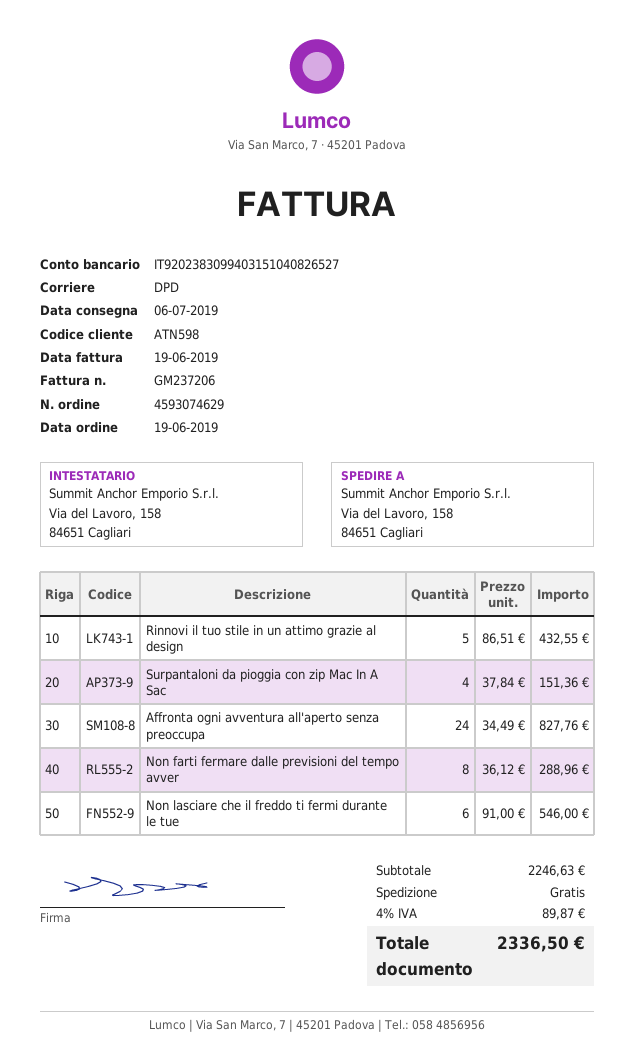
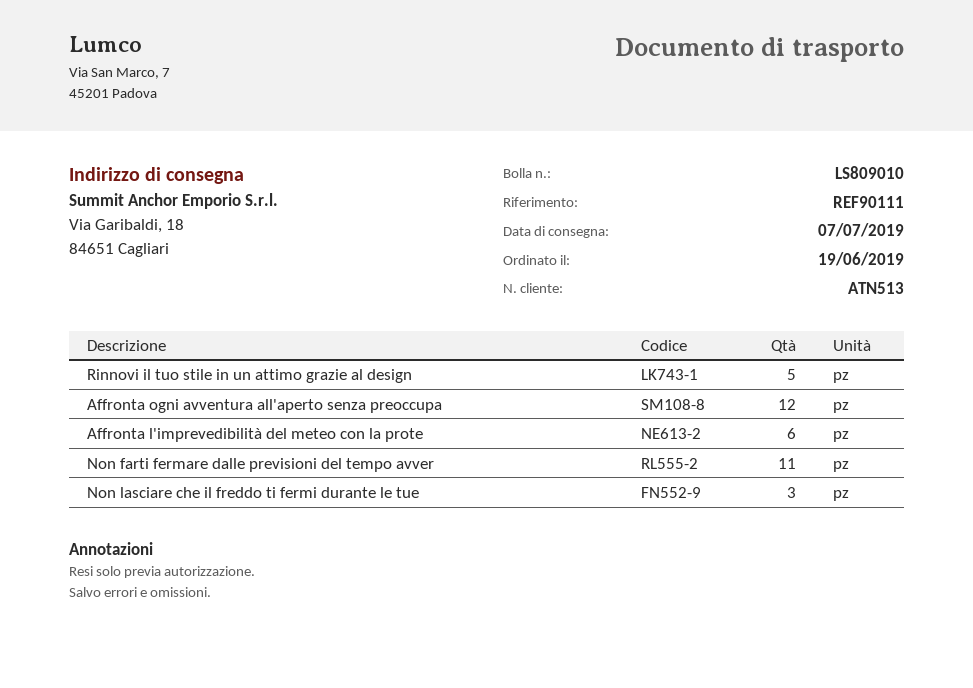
delivery date: 2019-07-06 -> 2019-07-07
customer number: ATN598 -> ATN513
ship to: Via del Lavoro, 158, 84651 Cagliari -> Via Garibaldi, 18, 84651 Cagliari
Surpantaloni da pioggia con zip Mac In A Sac: 4 -> none
Affronta ogni avventura all'aperto senza preoccupa: 24 -> 12
Non farti fermare dalle previsioni del tempo avver: 8 -> 11
Non lasciare che il freddo ti fermi durante le tue: 6 -> 3
Affronta l'imprevedibilità del meteo con la prote: none -> 6

